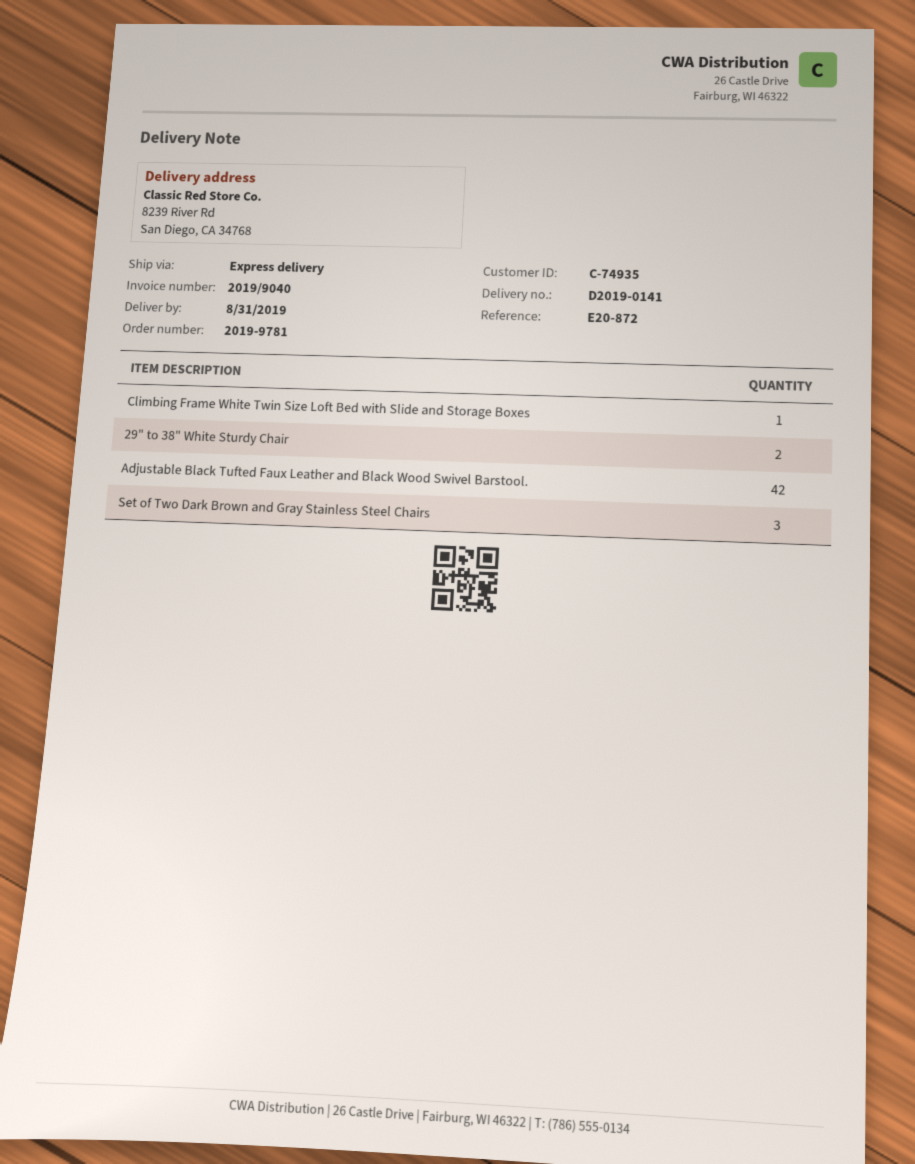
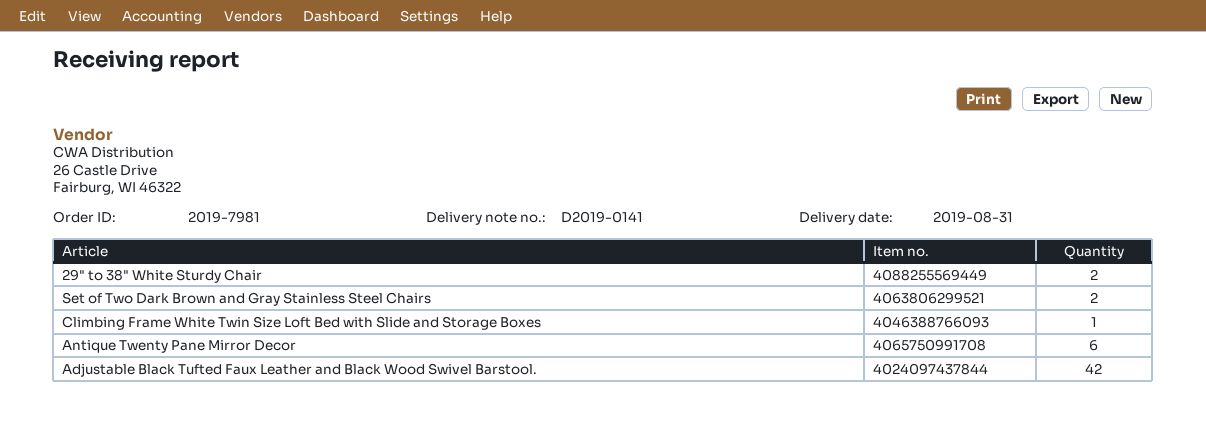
order number: 2019-9781 -> 2019-7981
Set of Two Dark Brown and Gray Stainless Steel Chairs: 3 -> 2
Antique Twenty Pane Mirror Decor: none -> 6

